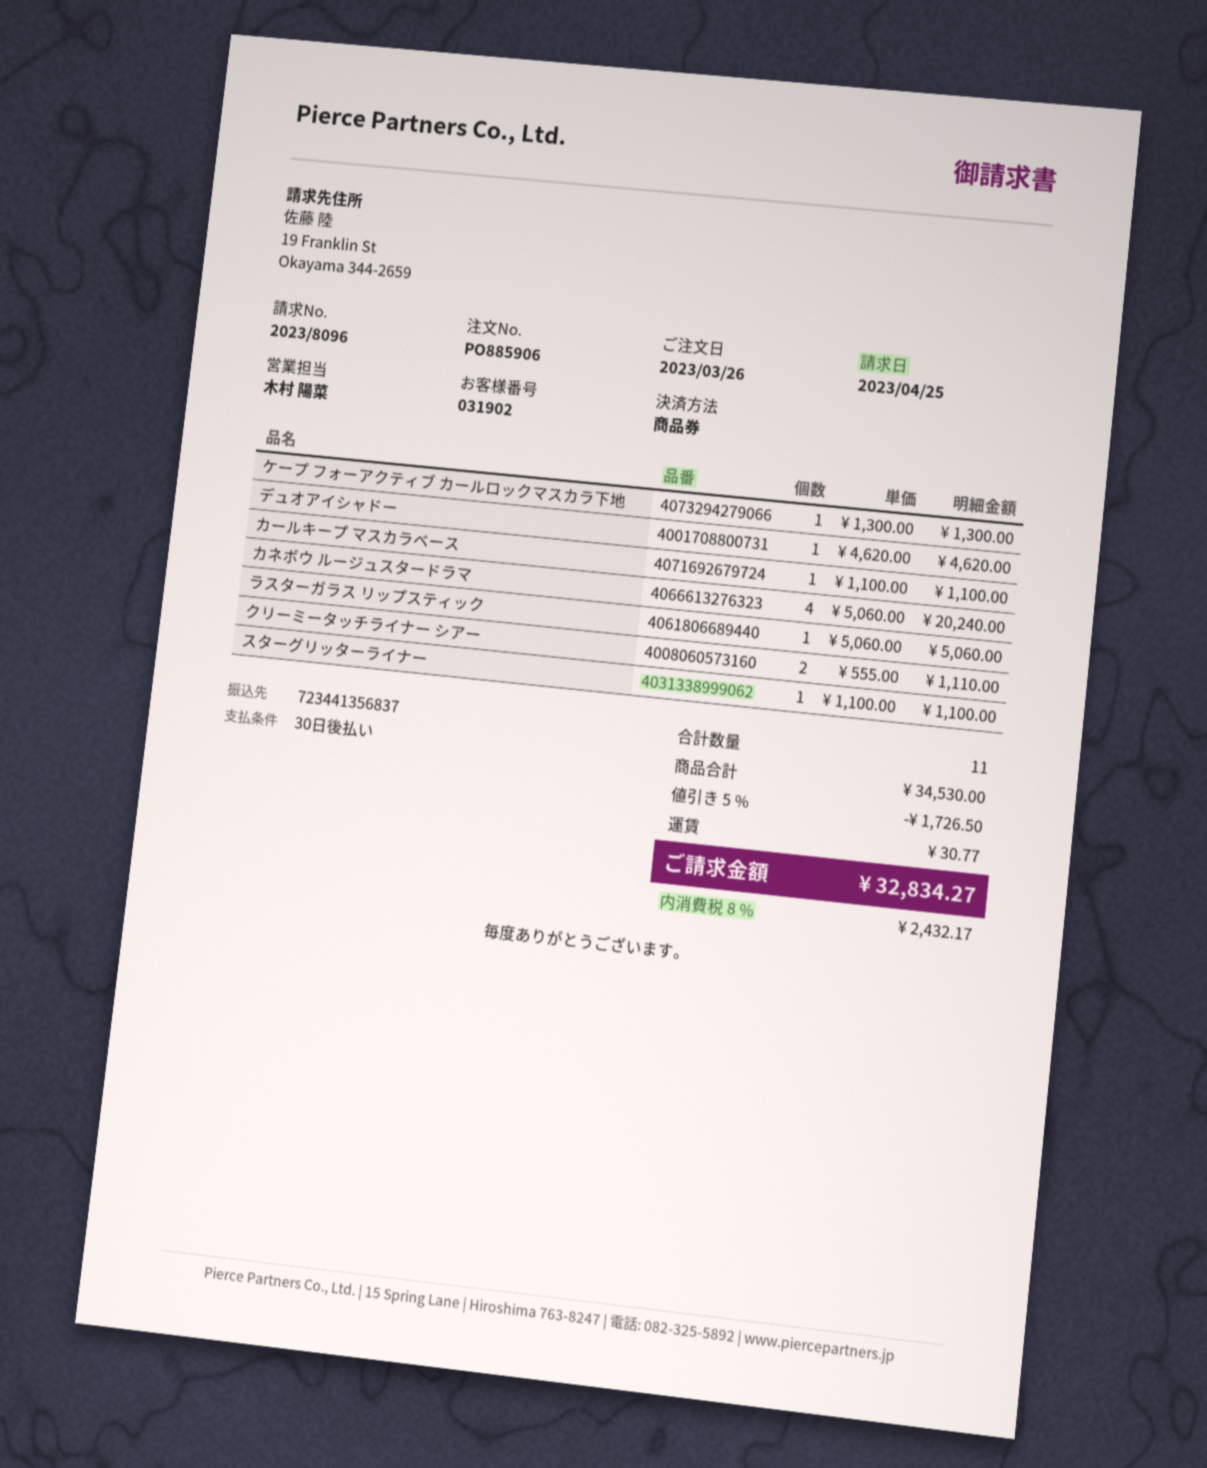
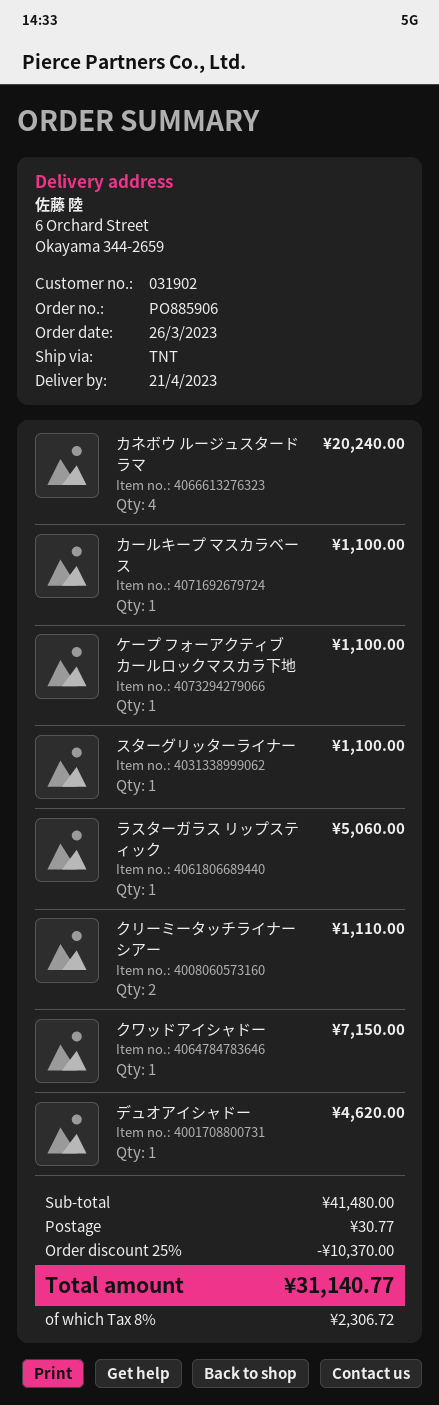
ケープ フォーアクティブ カールロックマスカラ下地: 1 for 1300.00 -> 1 for 1100.00
クワッドアイシャドー: none -> 1 for 7150.00
subtotal: 34530.00 -> 41480.00
discount: 5% = 1726.50 -> 25% = 10370.00
tax: 8% = 2432.17 -> 8% = 2306.72
total: 32834.27 -> 31140.77

